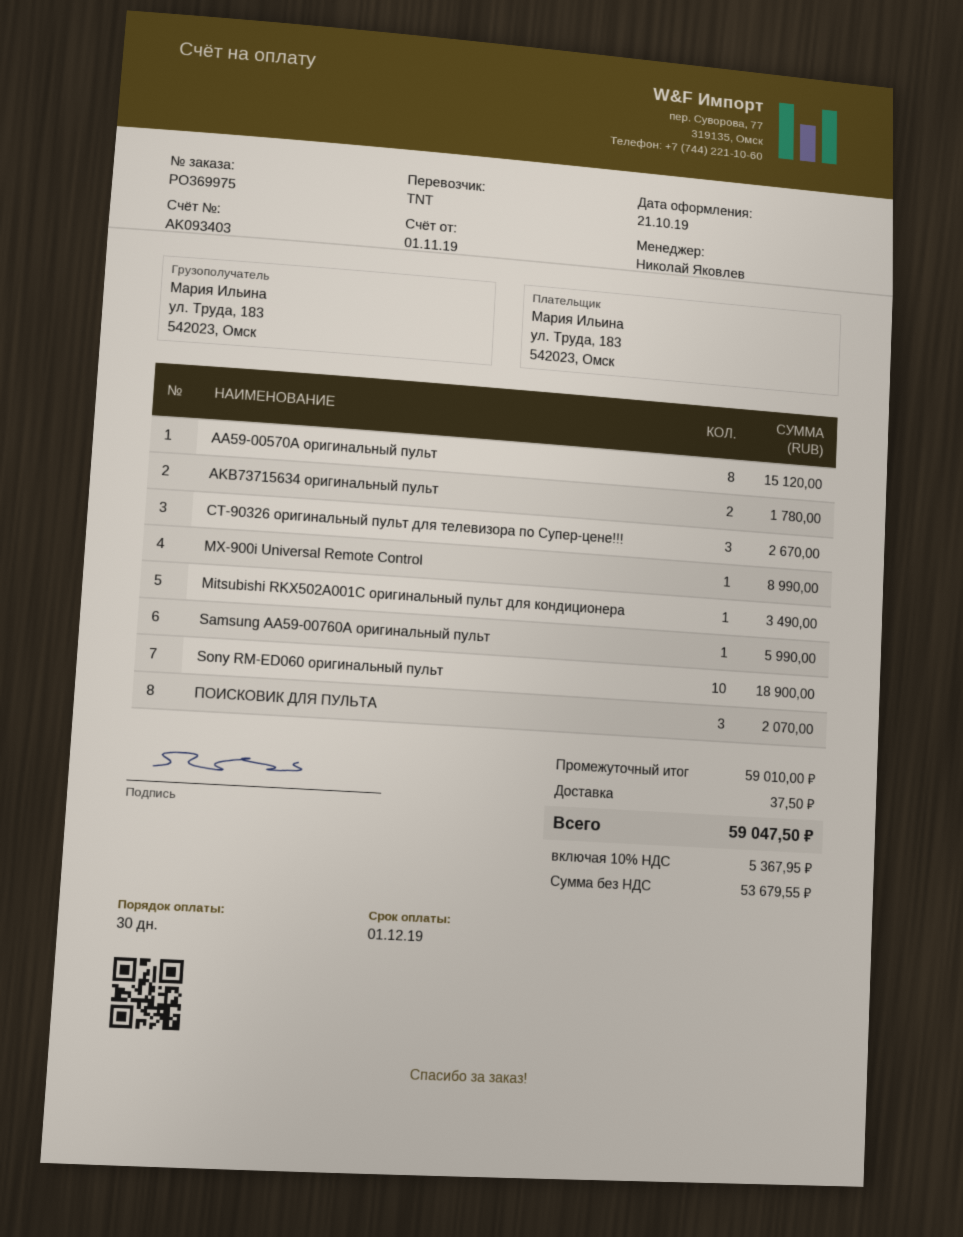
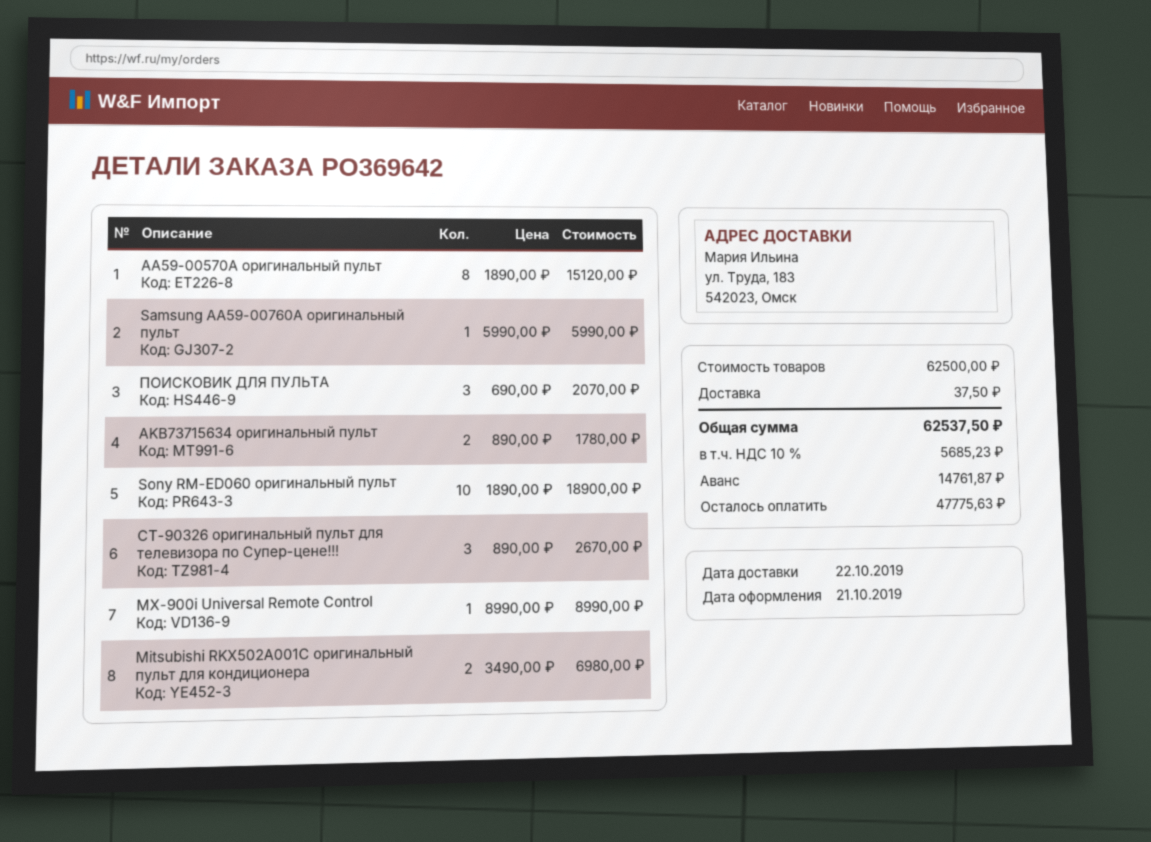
order number: PO369975 -> PO369642
Mitsubishi RKX502A001C оригинальный пульт для кондиционера: 1 for 3490.00 -> 2 for 6980.00
subtotal: 59010.00 -> 62500.00
tax: 10% = 5367.95 -> 10% = 5685.23
total: 59047.50 -> 62537.50

